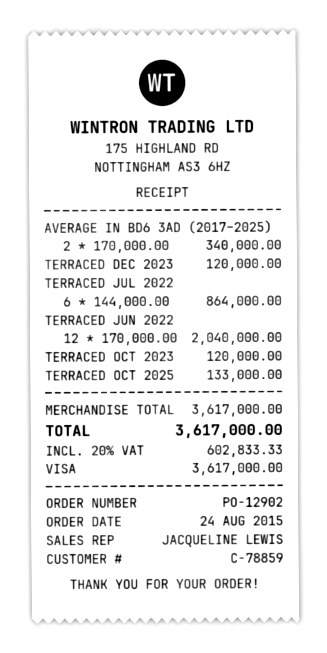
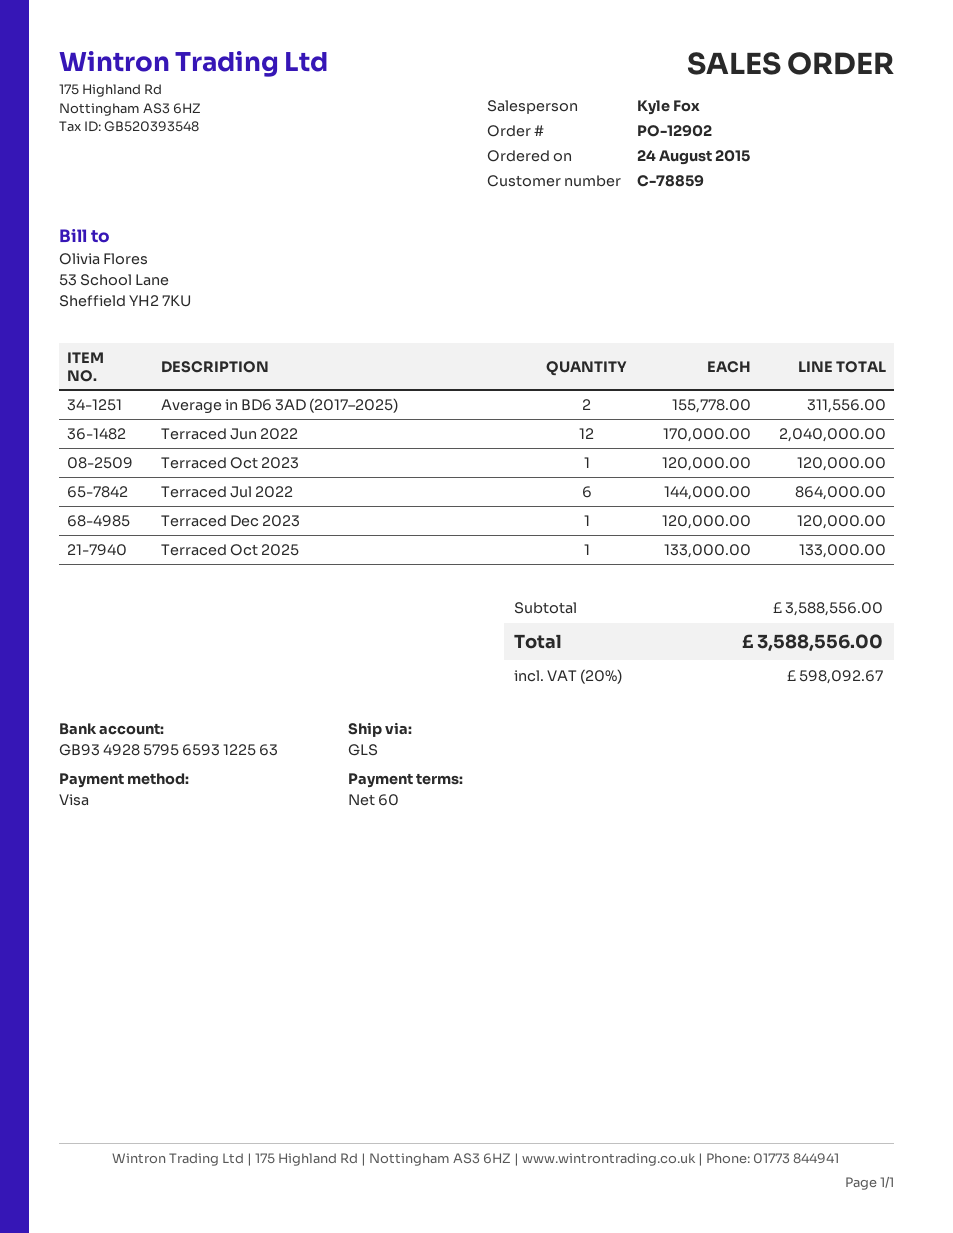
sales rep: JACQUELINE LEWIS -> Kyle Fox
AVERAGE IN BD6 3AD (2017–2025): 2 x 170000.00 = 340000.00 -> 2 x 155778.00 = 311556.00
subtotal: 3617000.00 -> 3588556.00
tax: 20% = 602833.33 -> 20% = 598092.67
total: 3617000.00 -> 3588556.00

